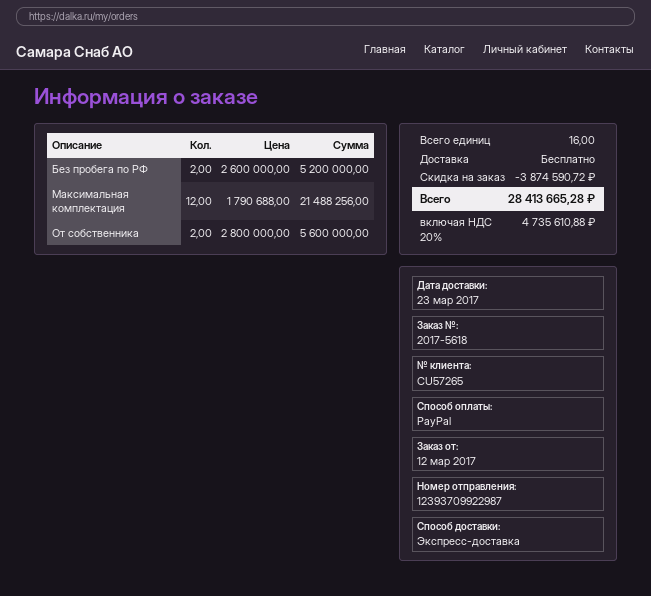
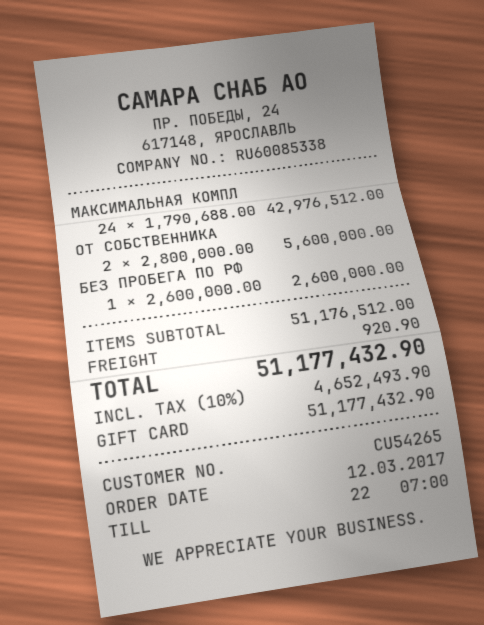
customer number: CU57265 -> CU54265
payment method: PayPal -> gift card
Без пробега по РФ: 2 x 2600000.00 = 5200000.00 -> 1 x 2600000.00 = 2600000.00
Максимальная комплектация: 12 x 1790688.00 = 21488256.00 -> 24 x 1790688.00 = 42976512.00
discount: 3874590.72 -> none
shipping: 0.00 -> 920.90
tax: 20% = 4735610.88 -> 10% = 4652493.90
total: 28413665.28 -> 51177432.90

